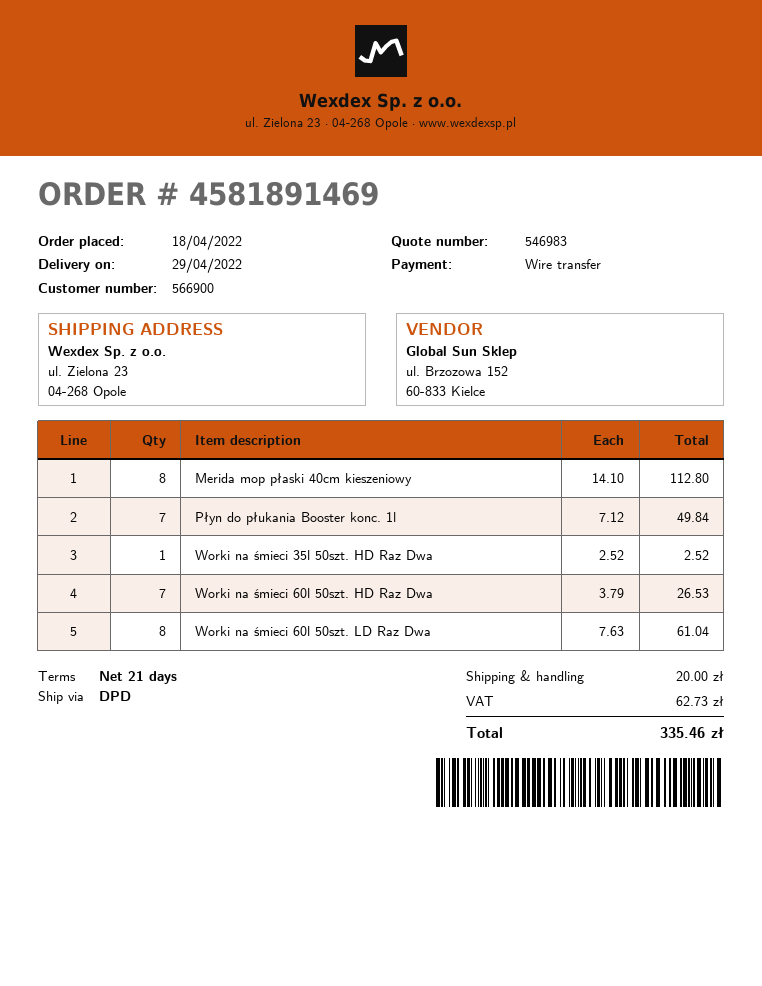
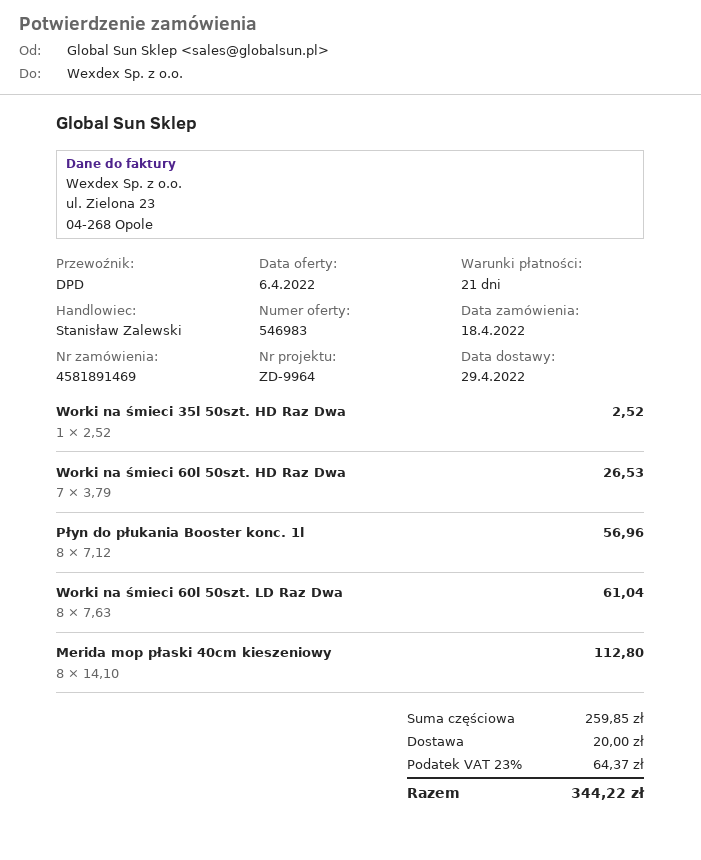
Płyn do płukania Booster konc. 1l: 7 x 7.12 = 49.84 -> 8 x 7.12 = 56.96
tax: 62.73 -> 64.37
total: 335.46 -> 344.22

